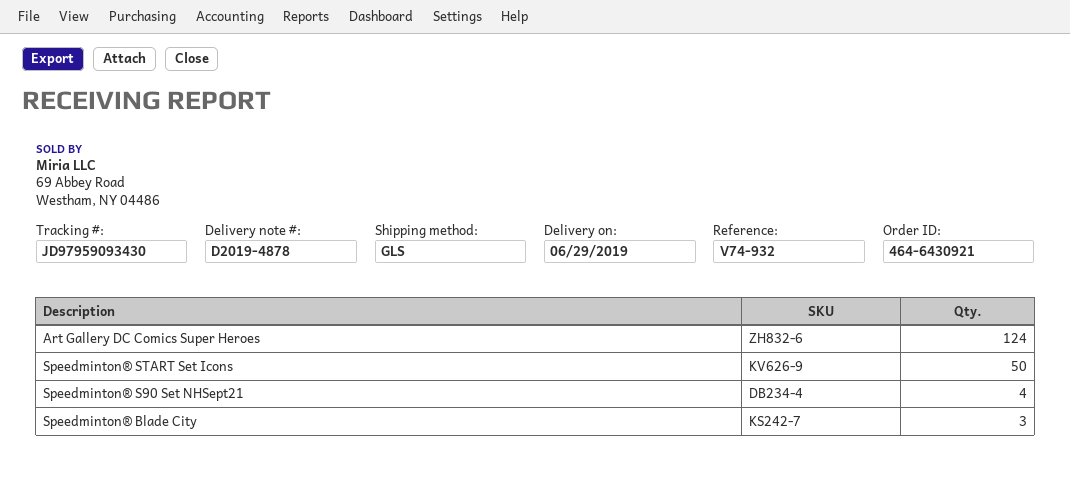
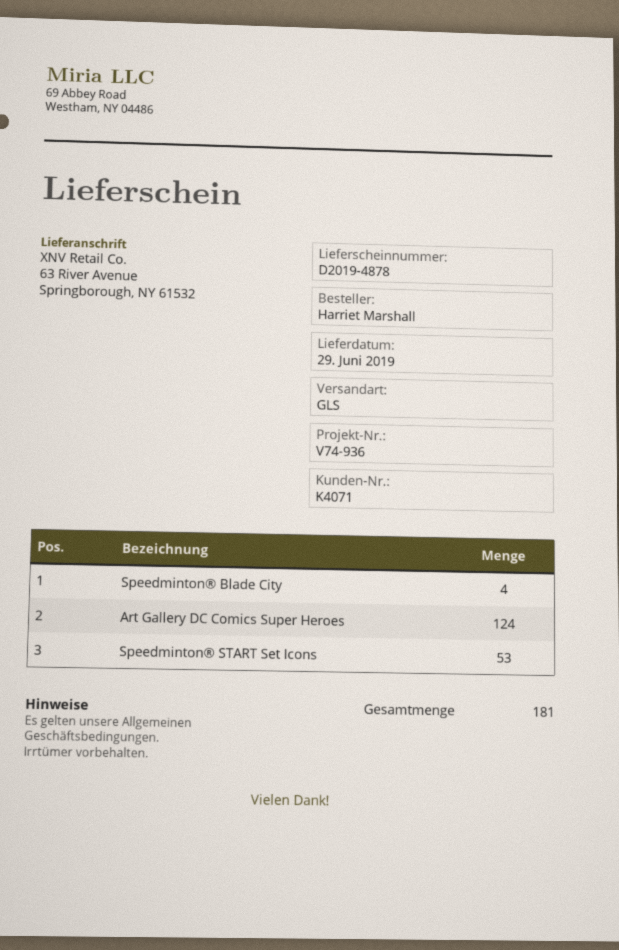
reference: V74-932 -> V74-936
Speedminton® START Set Icons: 50 -> 53
Speedminton® S90 Set NHSept21: 4 -> none
Speedminton® Blade City: 3 -> 4

